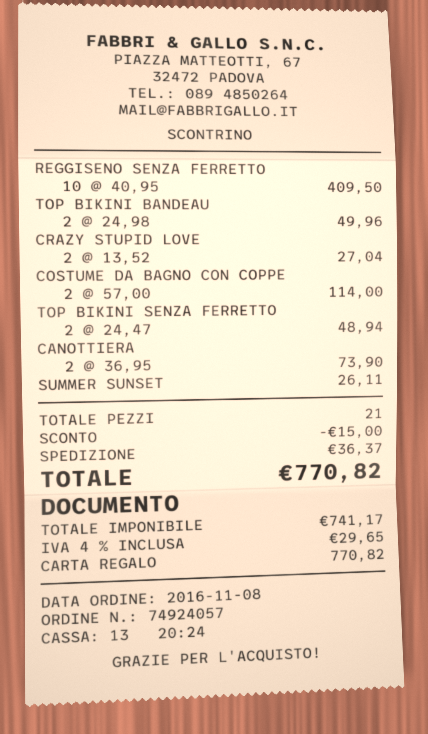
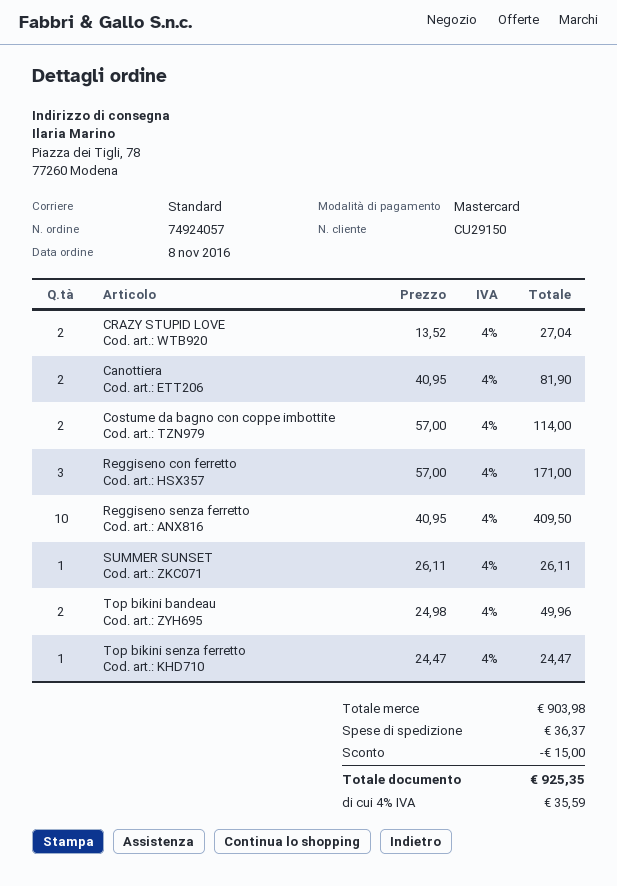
payment method: gift card -> Mastercard
TOP BIKINI SENZA FERRETTO: 2 x 24.47 = 48.94 -> 1 x 24.47 = 24.47
CANOTTIERA: 2 x 36.95 = 73.90 -> 2 x 40.95 = 81.90
Reggiseno con ferretto: none -> 3 x 57.00 = 171.00
tax: 4% = 29.65 -> 4% = 35.59
total: 770.82 -> 925.35

